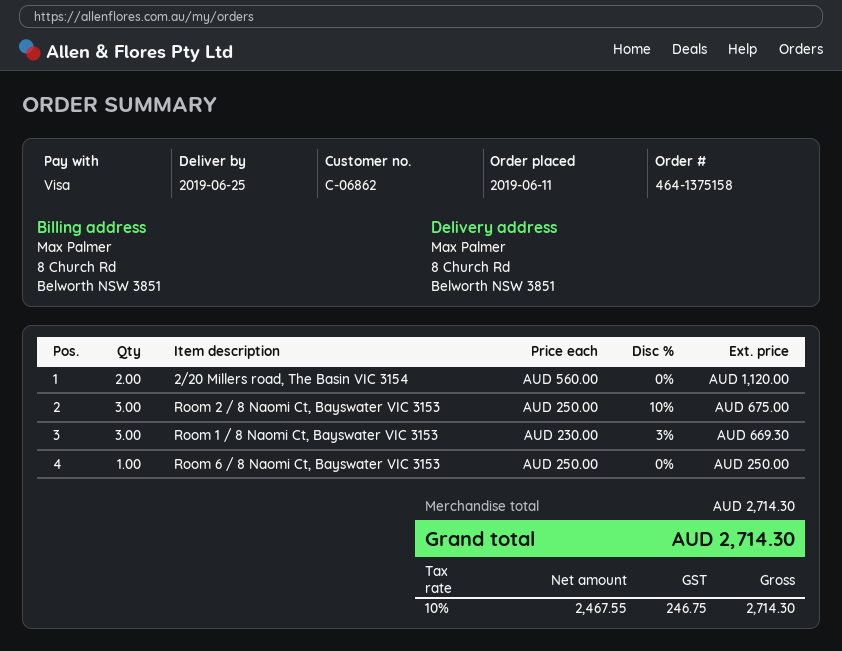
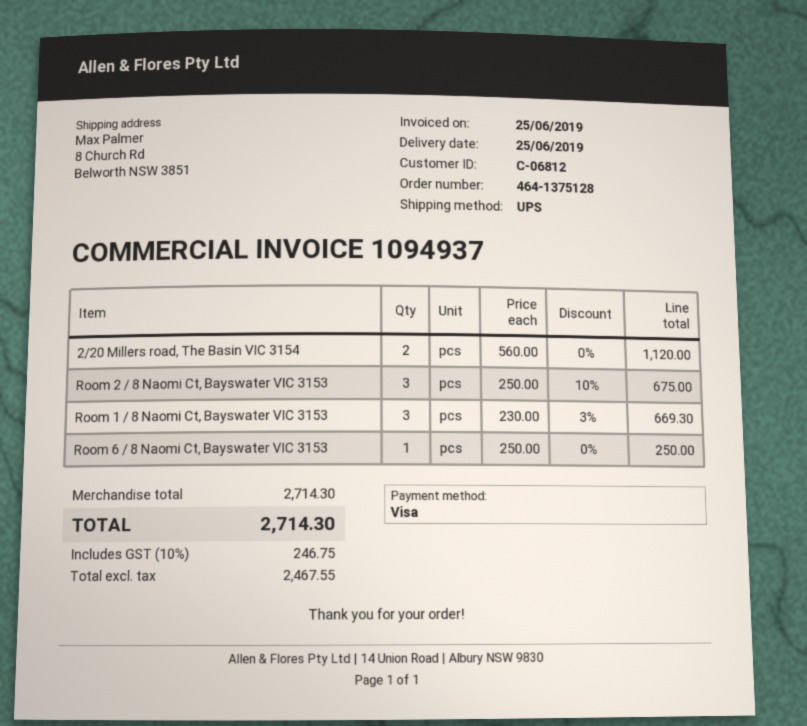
order number: 464-1375158 -> 464-1375128
customer number: C-06862 -> C-06812

